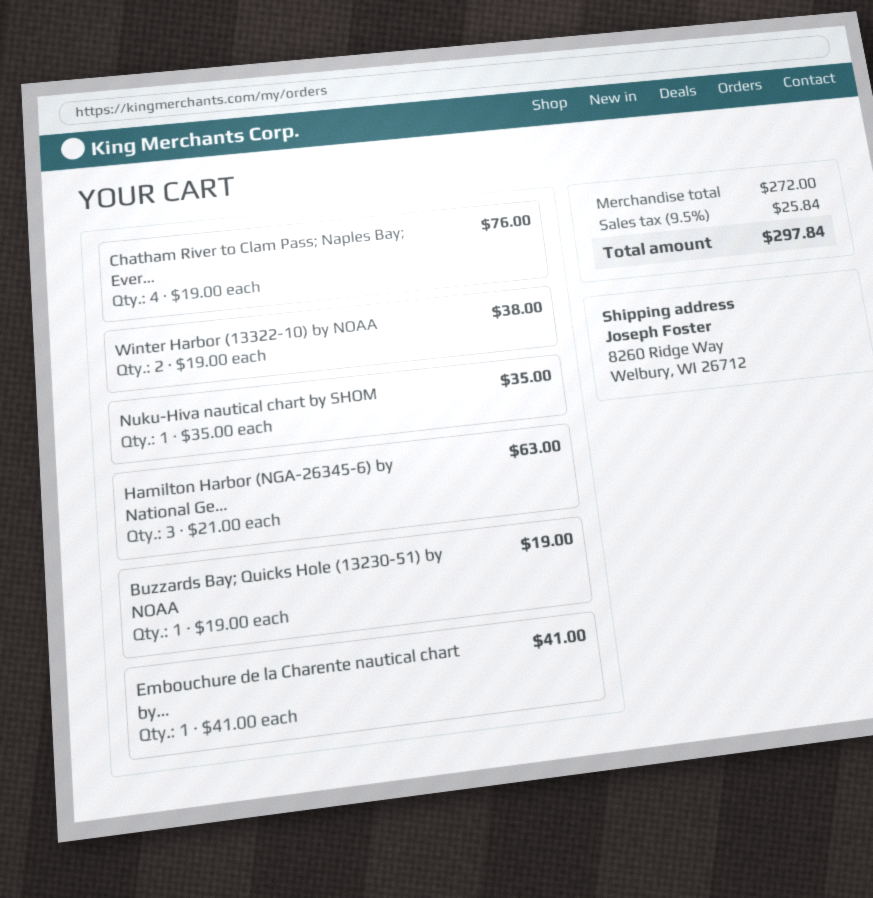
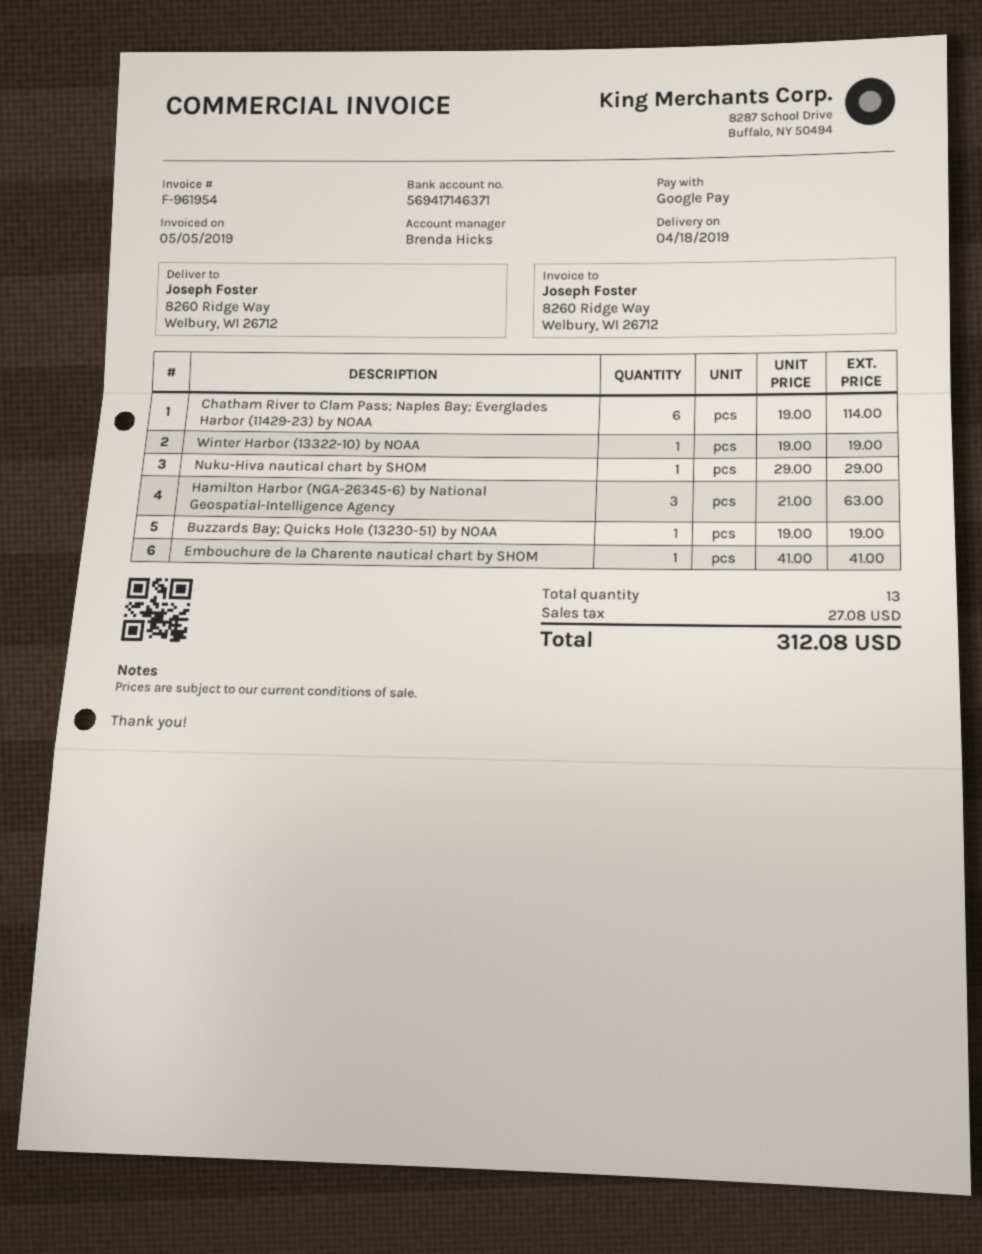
Chatham River to Clam Pass; Naples Bay; Ever...: 4 x 19.00 = 76.00 -> 6 x 19.00 = 114.00
Winter Harbor (13322-10) by NOAA: 2 x 19.00 = 38.00 -> 1 x 19.00 = 19.00
Nuku-Hiva nautical chart by SHOM: 1 x 35.00 = 35.00 -> 1 x 29.00 = 29.00
tax: 25.84 -> 27.08
total: 297.84 -> 312.08

